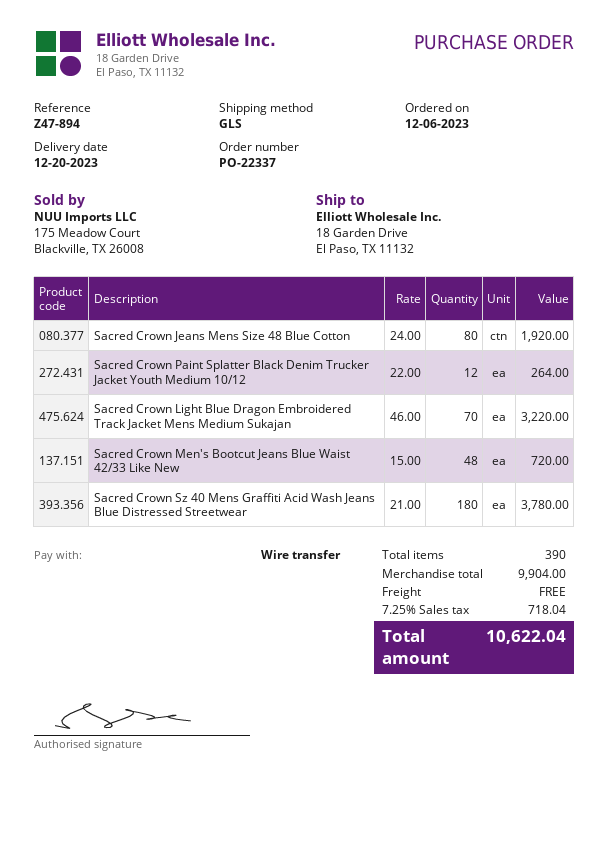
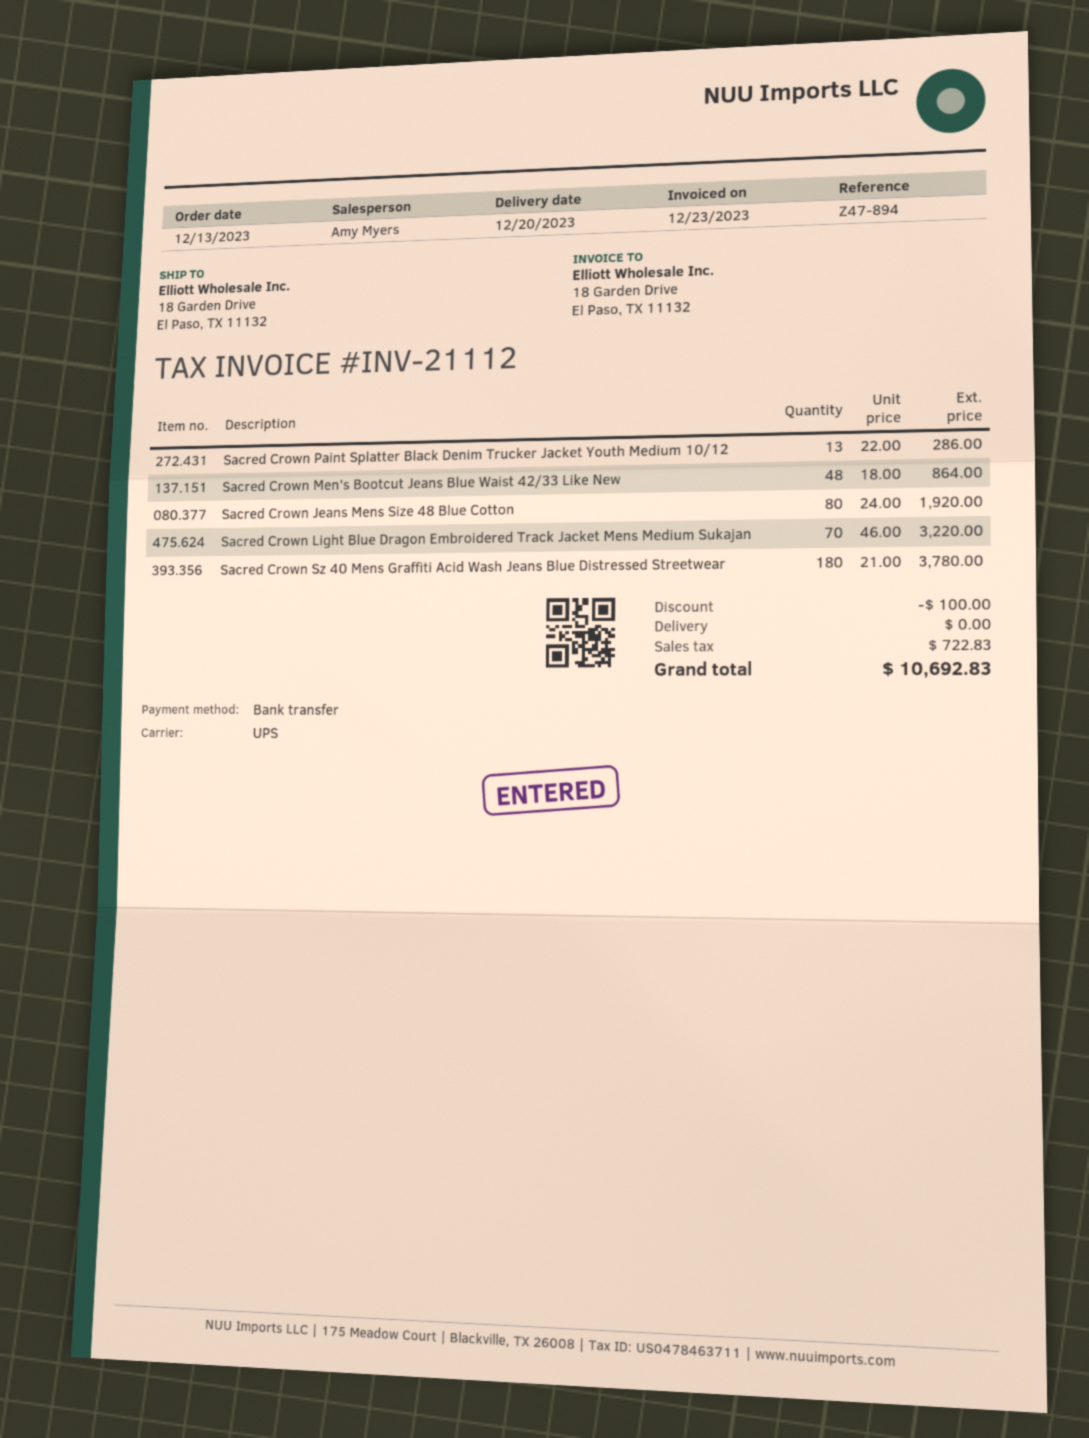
order date: 2023-12-06 -> 2023-12-13
shipping method: GLS -> UPS
Sacred Crown Paint Splatter Black Denim Trucker Jacket Youth Medium 10/12: 12 x 22.00 = 264.00 -> 13 x 22.00 = 286.00
Sacred Crown Men's Bootcut Jeans Blue Waist 42/33 Like New: 48 x 15.00 = 720.00 -> 48 x 18.00 = 864.00
discount: none -> 100.00
tax: 718.04 -> 722.83
total: 10622.04 -> 10692.83

